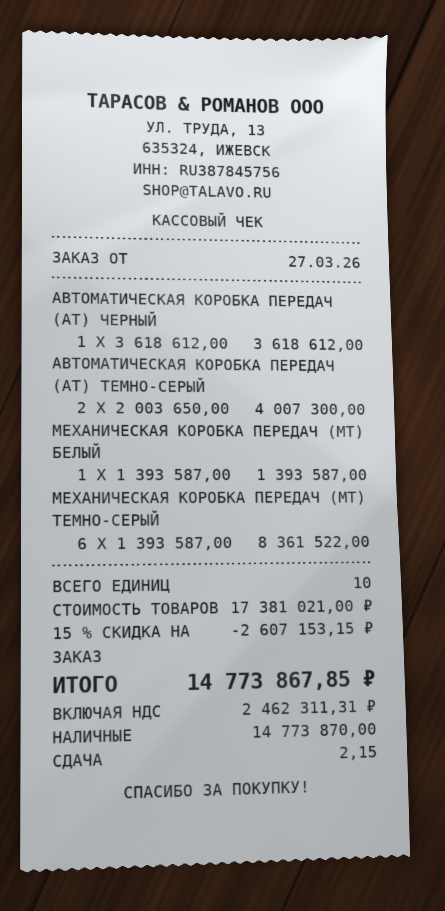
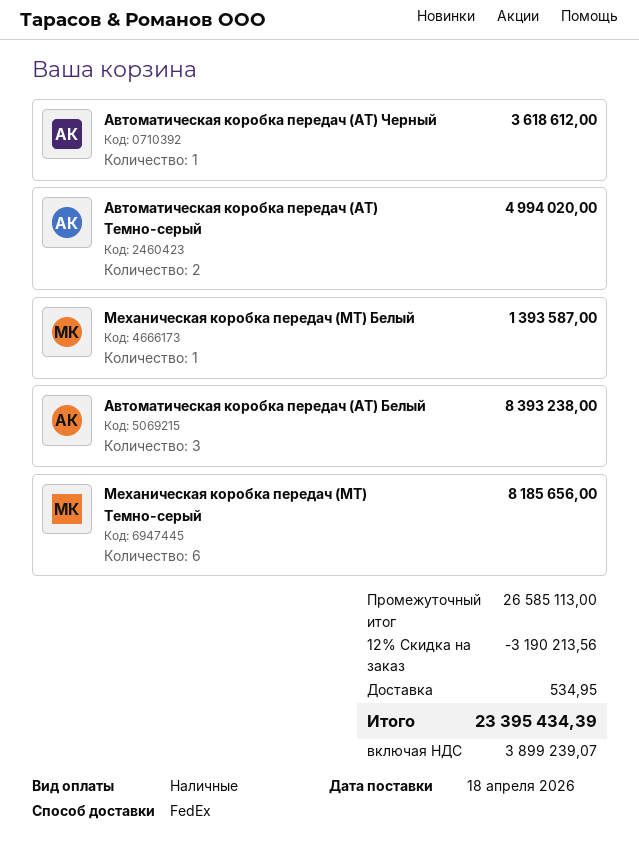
АВТОМАТИЧЕСКАЯ КОРОБКА ПЕРЕДАЧ (АТ) ТЕМНО-СЕРЫЙ: 2 for 4007300.00 -> 2 for 4994020.00
МЕХАНИЧЕСКАЯ КОРОБКА ПЕРЕДАЧ (МТ) ТЕМНО-СЕРЫЙ: 6 for 8361522.00 -> 6 for 8185656.00
Автоматическая коробка передач (АТ) Белый: none -> 3 for 8393238.00
subtotal: 17381021.00 -> 26585113.00
discount: 15% = 2607153.15 -> 12% = 3190213.56
shipping: none -> 534.95
tax: 2462311.31 -> 3899239.07
total: 14773867.85 -> 23395434.39

